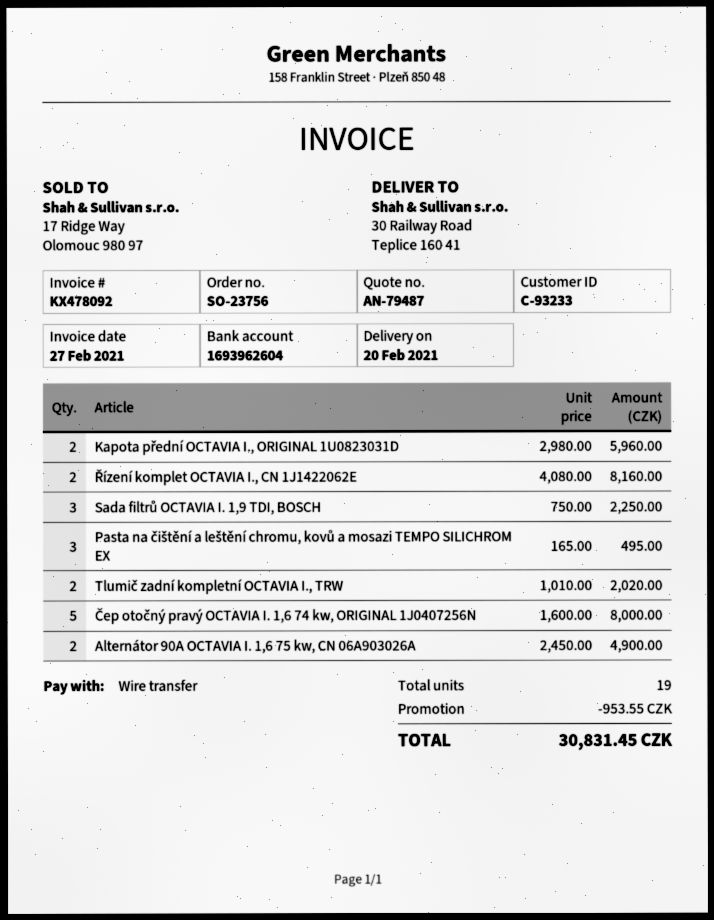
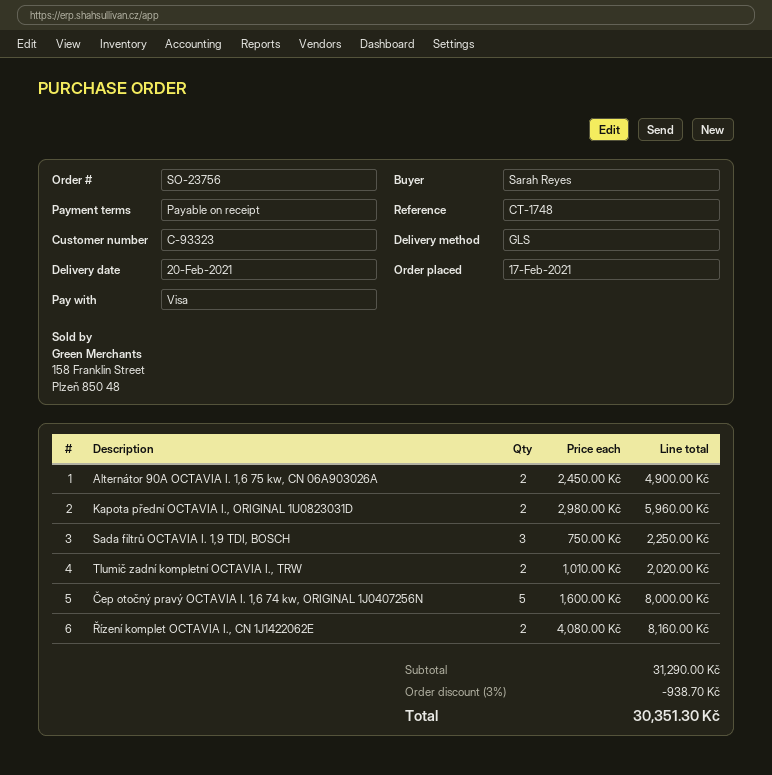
customer number: C-93233 -> C-93323
payment method: bank transfer -> Visa
Pasta na čištění a leštění chromu, kovů a mosazi TEMPO SILICHROM EX: 3 x 165.00 = 495.00 -> none
discount: 953.55 -> 938.70
total: 30831.45 -> 30351.30

